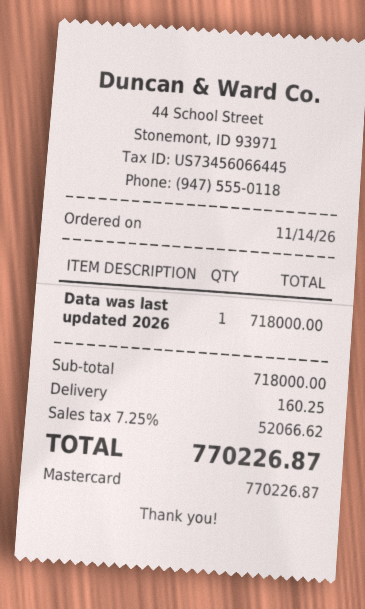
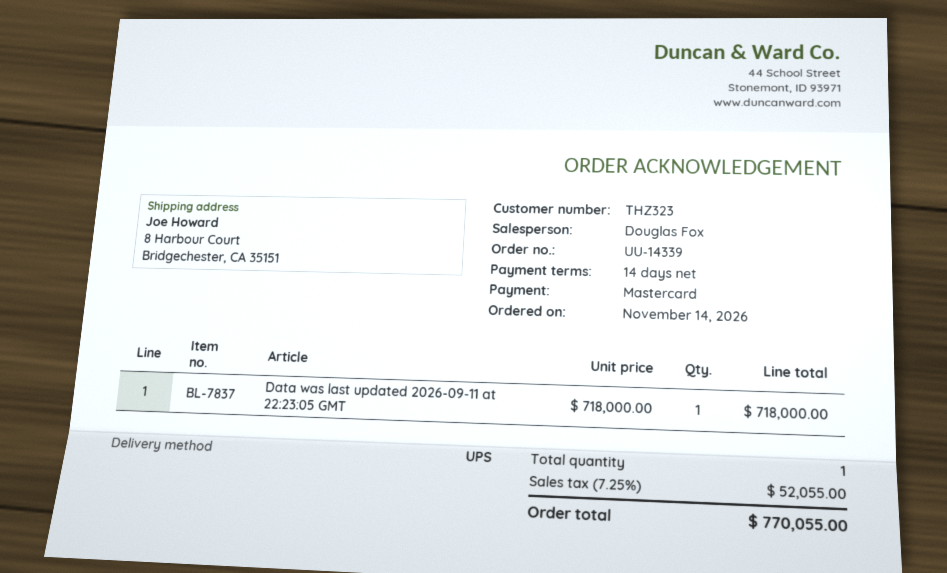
shipping: 160.25 -> none
tax: 7.25% = 52066.62 -> 7.25% = 52055.00
total: 770226.87 -> 770055.00

